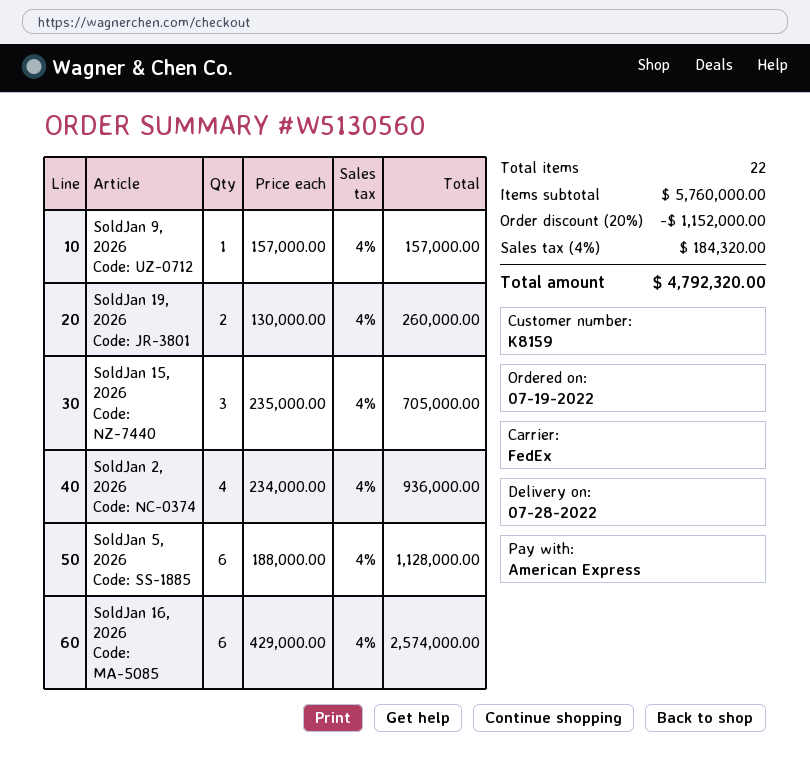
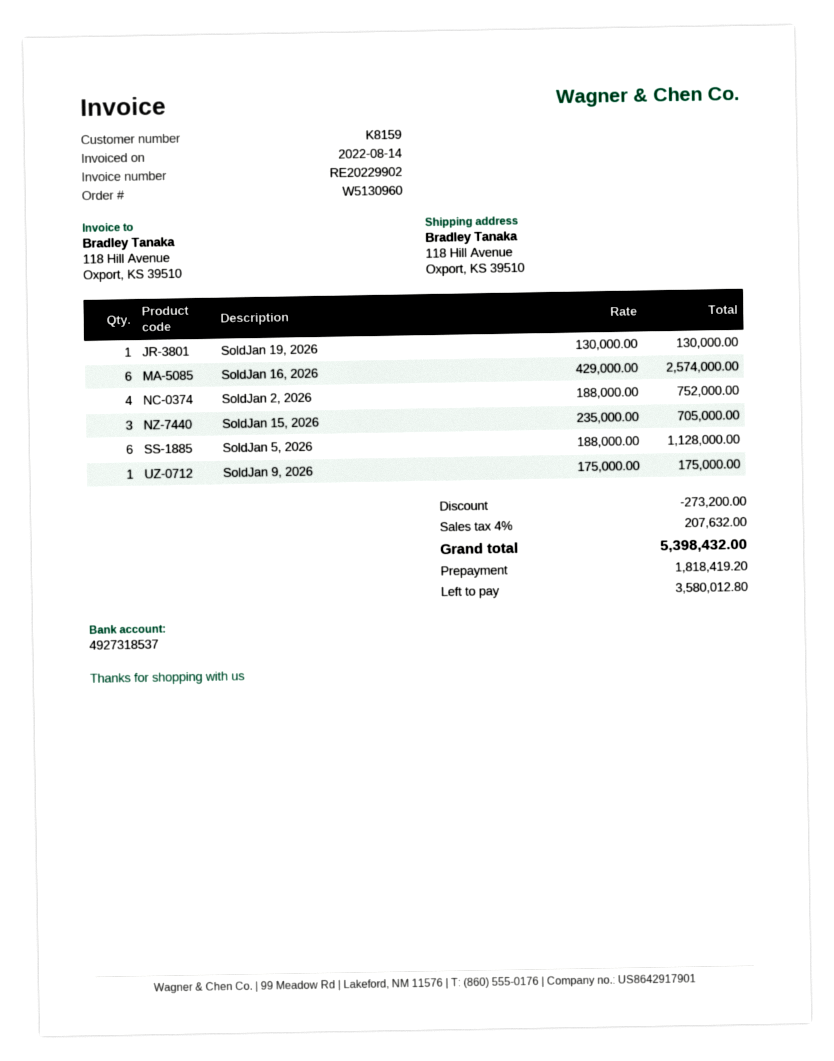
order number: W5130560 -> W5130960
SoldJan 9, 2026: 1 x 157000.00 = 157000.00 -> 1 x 175000.00 = 175000.00
SoldJan 19, 2026: 2 x 130000.00 = 260000.00 -> 1 x 130000.00 = 130000.00
SoldJan 2, 2026: 4 x 234000.00 = 936000.00 -> 4 x 188000.00 = 752000.00
discount: 1152000.00 -> 273200.00
tax: 4% = 184320.00 -> 4% = 207632.00
total: 4792320.00 -> 5398432.00

